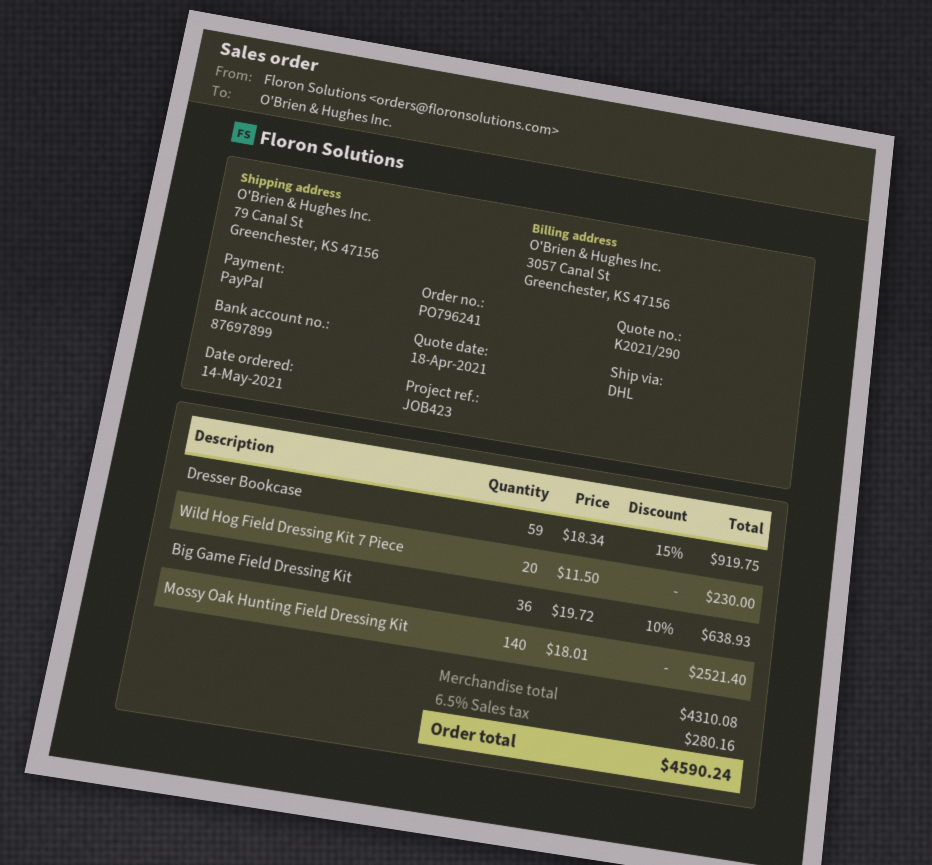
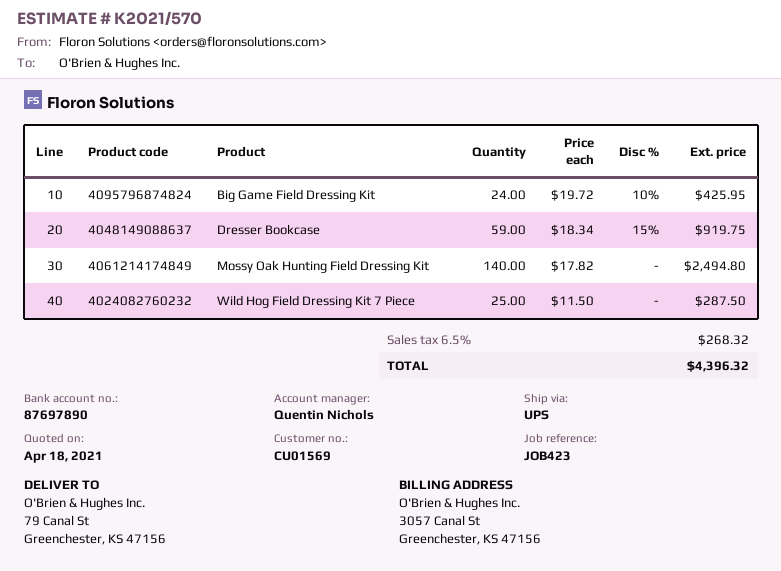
quote number: K2021/290 -> K2021/570
bank account: 87697899 -> 87697890
shipping method: DHL -> UPS
Wild Hog Field Dressing Kit 7 Piece: 20 x 11.50 = 230.00 -> 25 x 11.50 = 287.50
Big Game Field Dressing Kit: 36 x 19.72 - 10% = 638.93 -> 24 x 19.72 - 10% = 425.95
Mossy Oak Hunting Field Dressing Kit: 140 x 18.01 = 2521.40 -> 140 x 17.82 = 2494.80
tax: 6.5% = 280.16 -> 6.5% = 268.32
total: 4590.24 -> 4396.32

